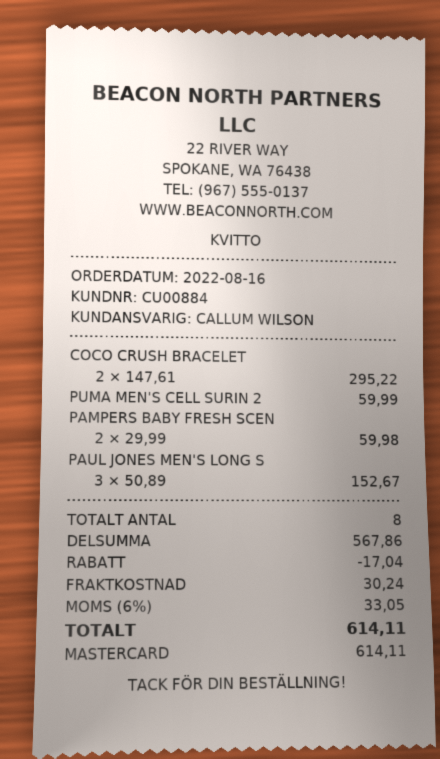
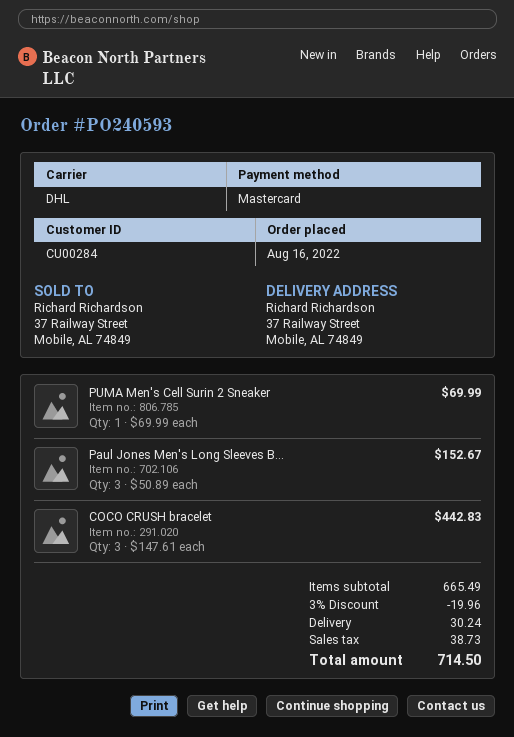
customer number: CU00884 -> CU00284
COCO CRUSH BRACELET: 2 x 147.61 = 295.22 -> 3 x 147.61 = 442.83
PUMA MEN'S CELL SURIN 2: 1 x 59.99 = 59.99 -> 1 x 69.99 = 69.99
PAMPERS BABY FRESH SCEN: 2 x 29.99 = 59.98 -> none
subtotal: 567.86 -> 665.49
discount: 17.04 -> 19.96
tax: 33.05 -> 38.73
total: 614.11 -> 714.50

